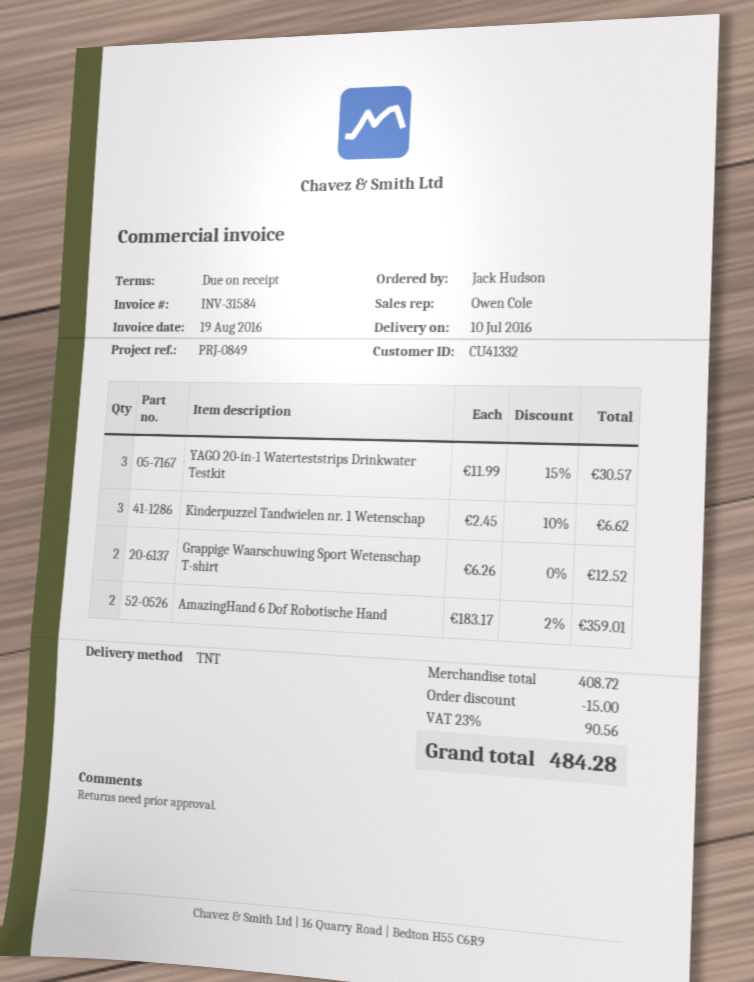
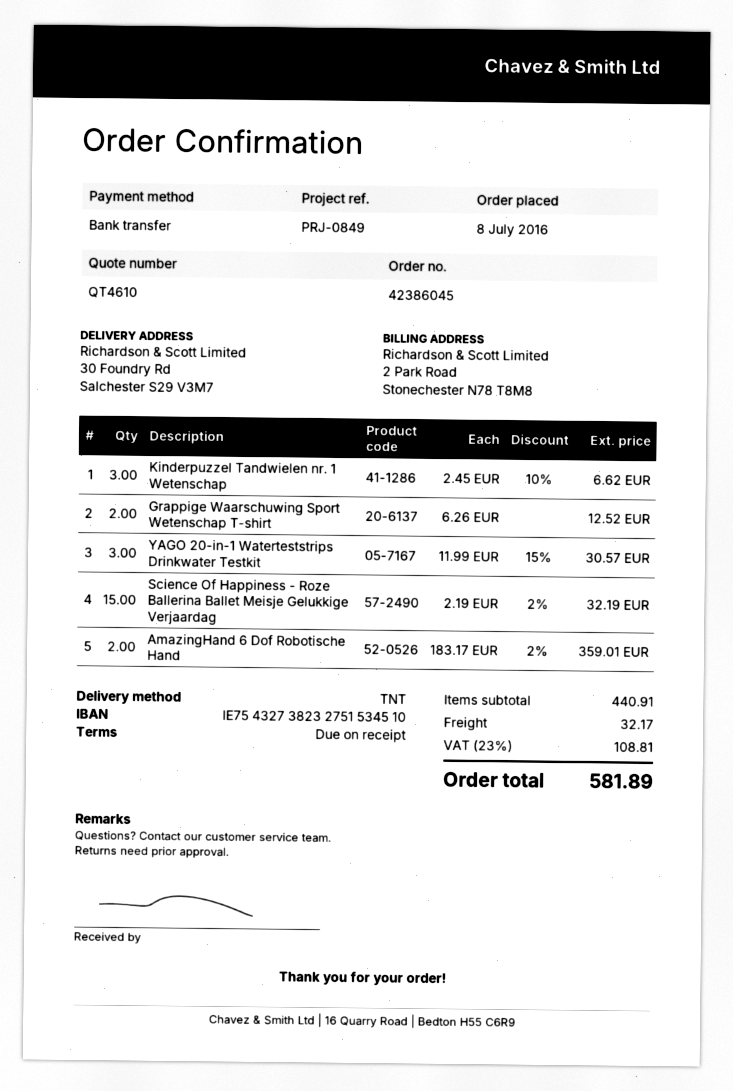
Science Of Happiness - Roze Ballerina Ballet Meisje Gelukkige Verjaardag: none -> 15 x 2.19 - 2% = 32.19
subtotal: 408.72 -> 440.91
discount: 15.00 -> none
shipping: none -> 32.17
tax: 23% = 90.56 -> 23% = 108.81
total: 484.28 -> 581.89

